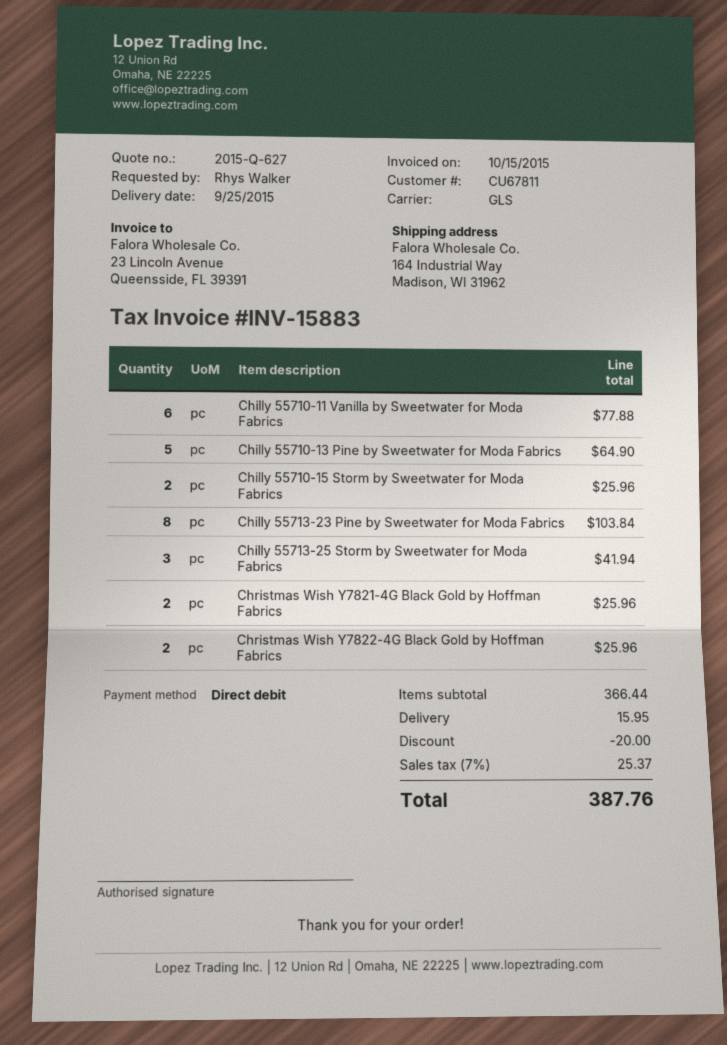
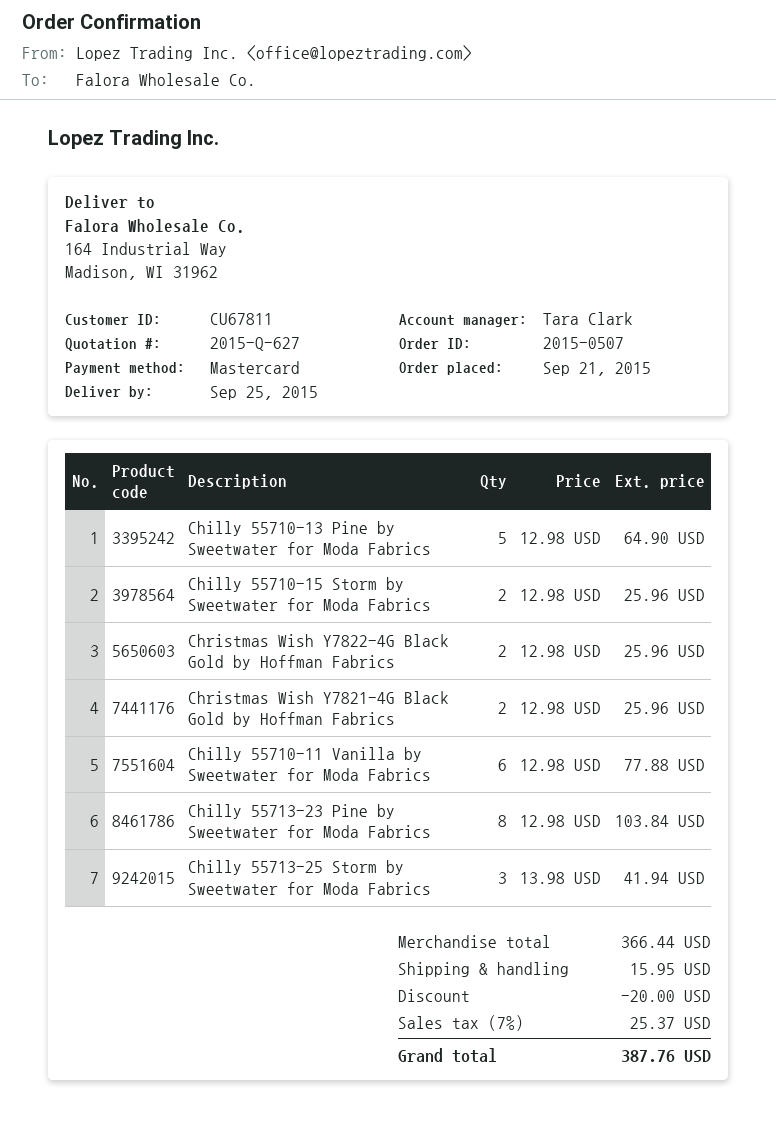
payment method: direct debit -> Mastercard

